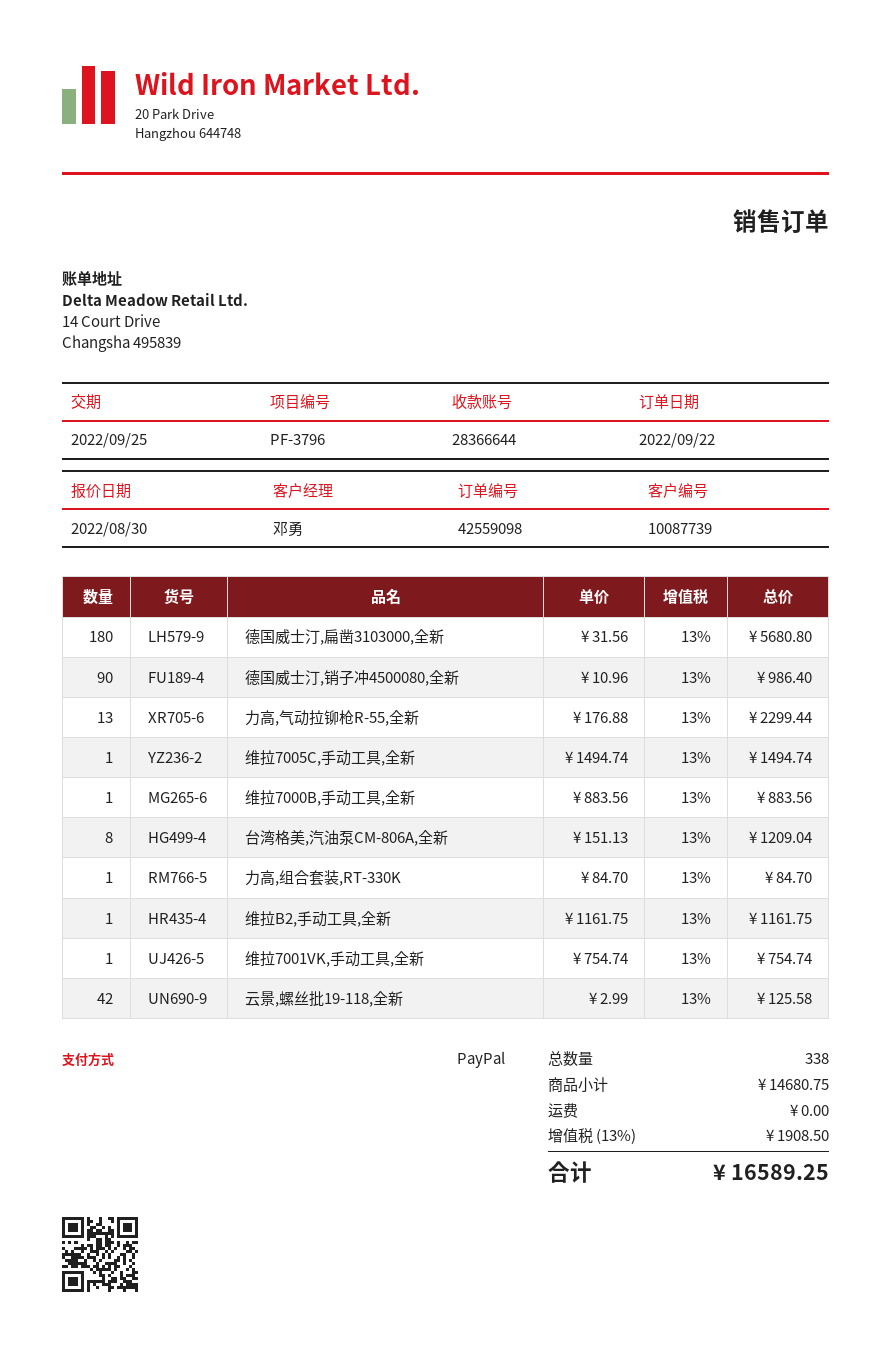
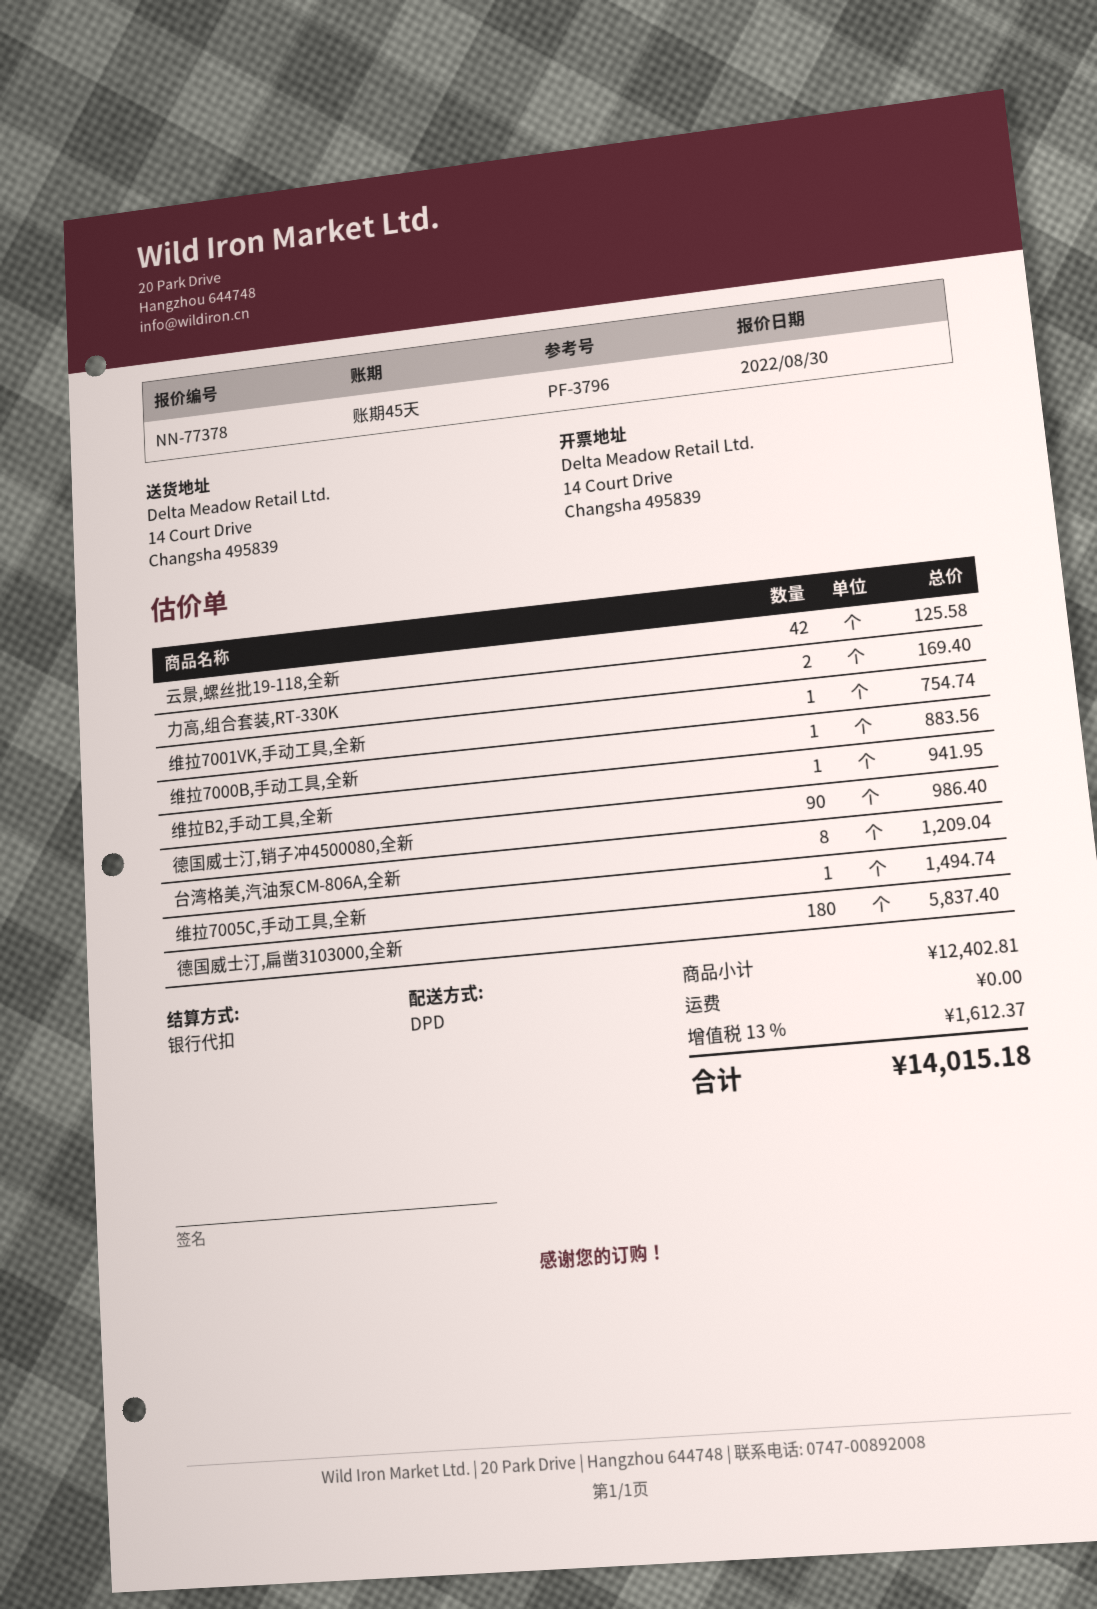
payment method: PayPal -> direct debit
德国威士汀,扁凿3103000,全新: 180 for 5680.80 -> 180 for 5837.40
力高,气动拉铆枪R-55,全新: 13 for 2299.44 -> none
力高,组合套装,RT-330K: 1 for 84.70 -> 2 for 169.40
维拉B2,手动工具,全新: 1 for 1161.75 -> 1 for 941.95
subtotal: 14680.75 -> 12402.81
tax: 13% = 1908.50 -> 13% = 1612.37
total: 16589.25 -> 14015.18

